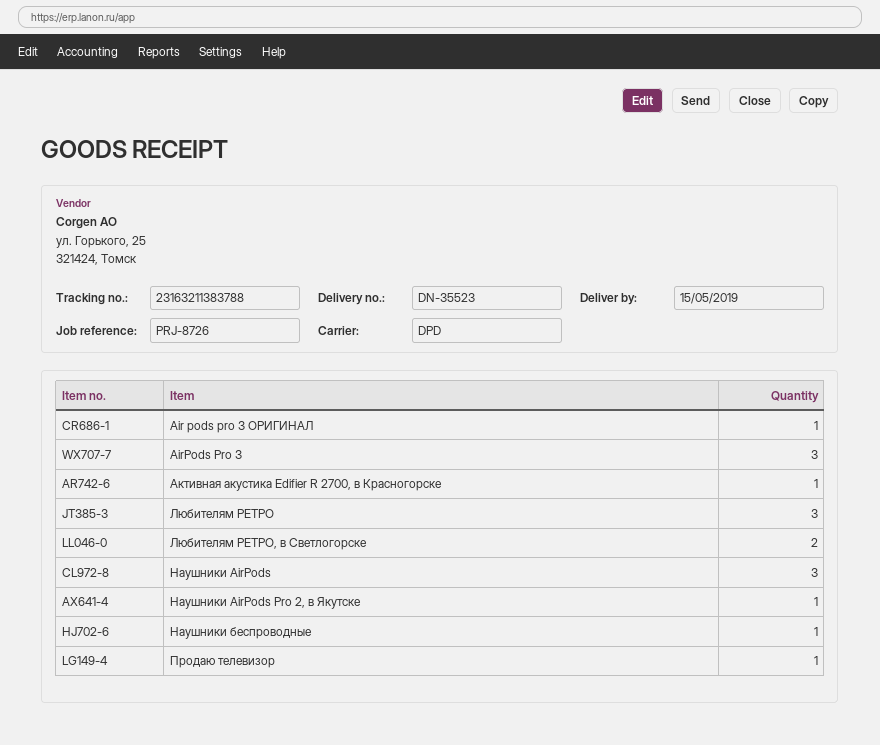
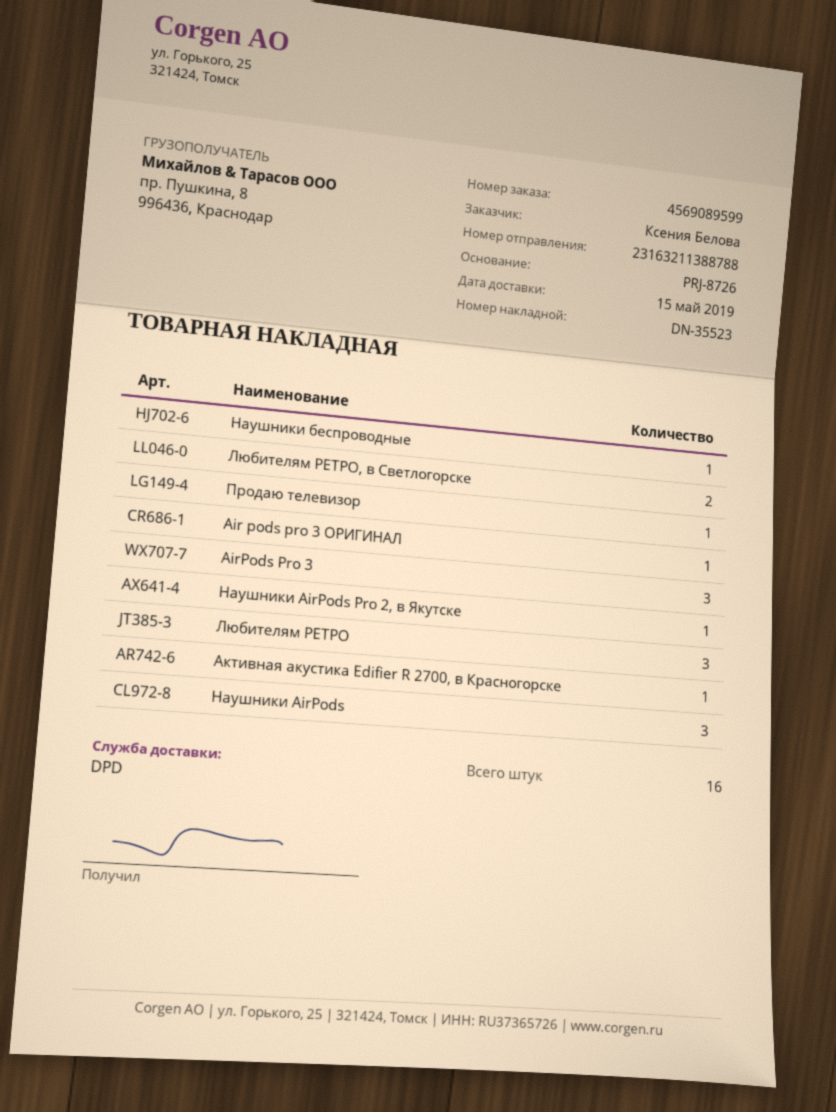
tracking number: 23163211383788 -> 23163211388788

